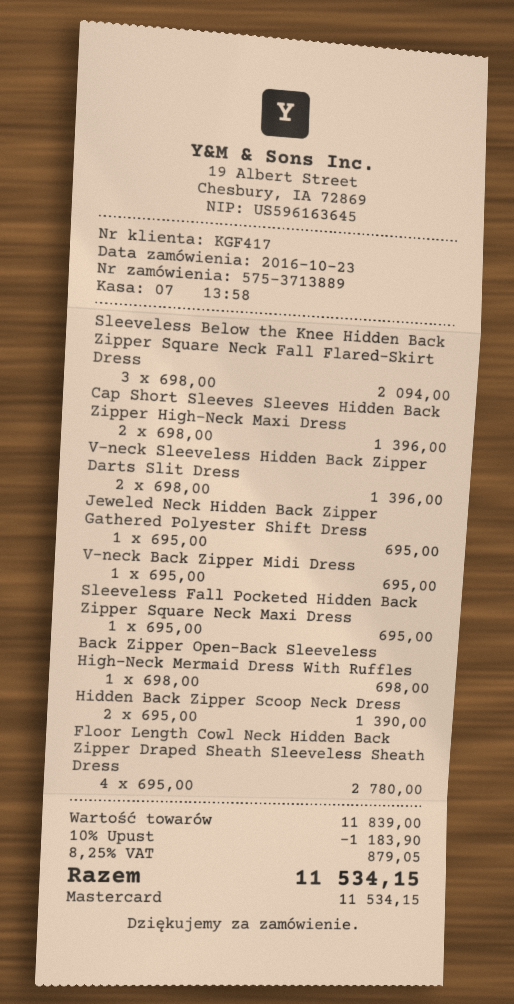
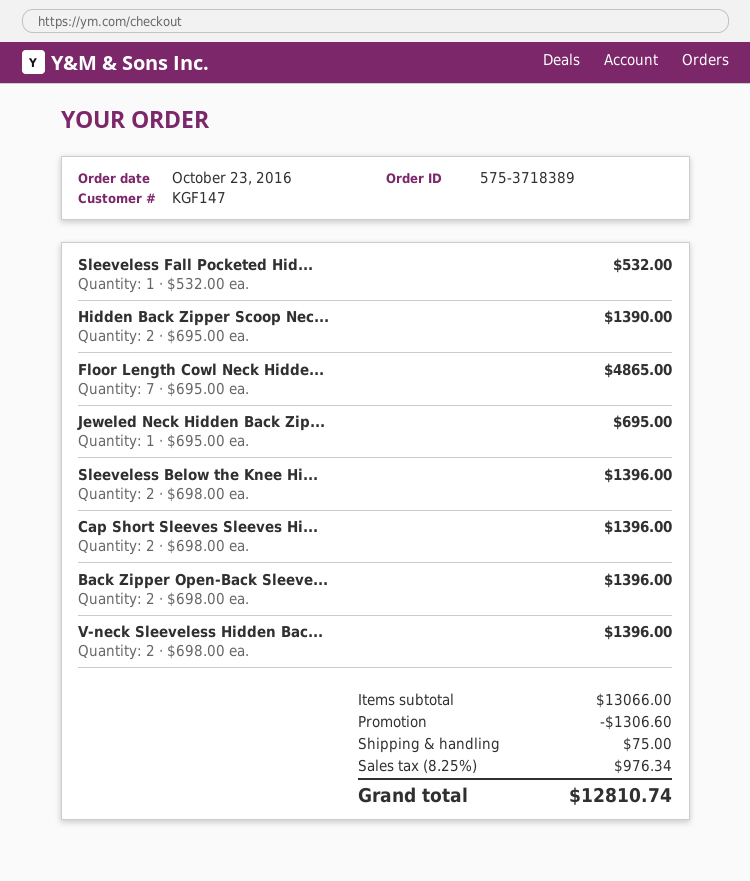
order number: 575-3713889 -> 575-3718389
customer number: KGF417 -> KGF147
Sleeveless Below the Knee Hidden Back Zipper Square Neck Fall Flared-Skirt Dress: 3 x 698.00 = 2094.00 -> 2 x 698.00 = 1396.00
V-neck Back Zipper Midi Dress: 1 x 695.00 = 695.00 -> none
Sleeveless Fall Pocketed Hidden Back Zipper Square Neck Maxi Dress: 1 x 695.00 = 695.00 -> 1 x 532.00 = 532.00
Back Zipper Open-Back Sleeveless High-Neck Mermaid Dress With Ruffles: 1 x 698.00 = 698.00 -> 2 x 698.00 = 1396.00
Floor Length Cowl Neck Hidden Back Zipper Draped Sheath Sleeveless Sheath Dress: 4 x 695.00 = 2780.00 -> 7 x 695.00 = 4865.00
subtotal: 11839.00 -> 13066.00
discount: 1183.90 -> 1306.60
shipping: none -> 75.00
tax: 8.25% = 879.05 -> 8.25% = 976.34
total: 11534.15 -> 12810.74

